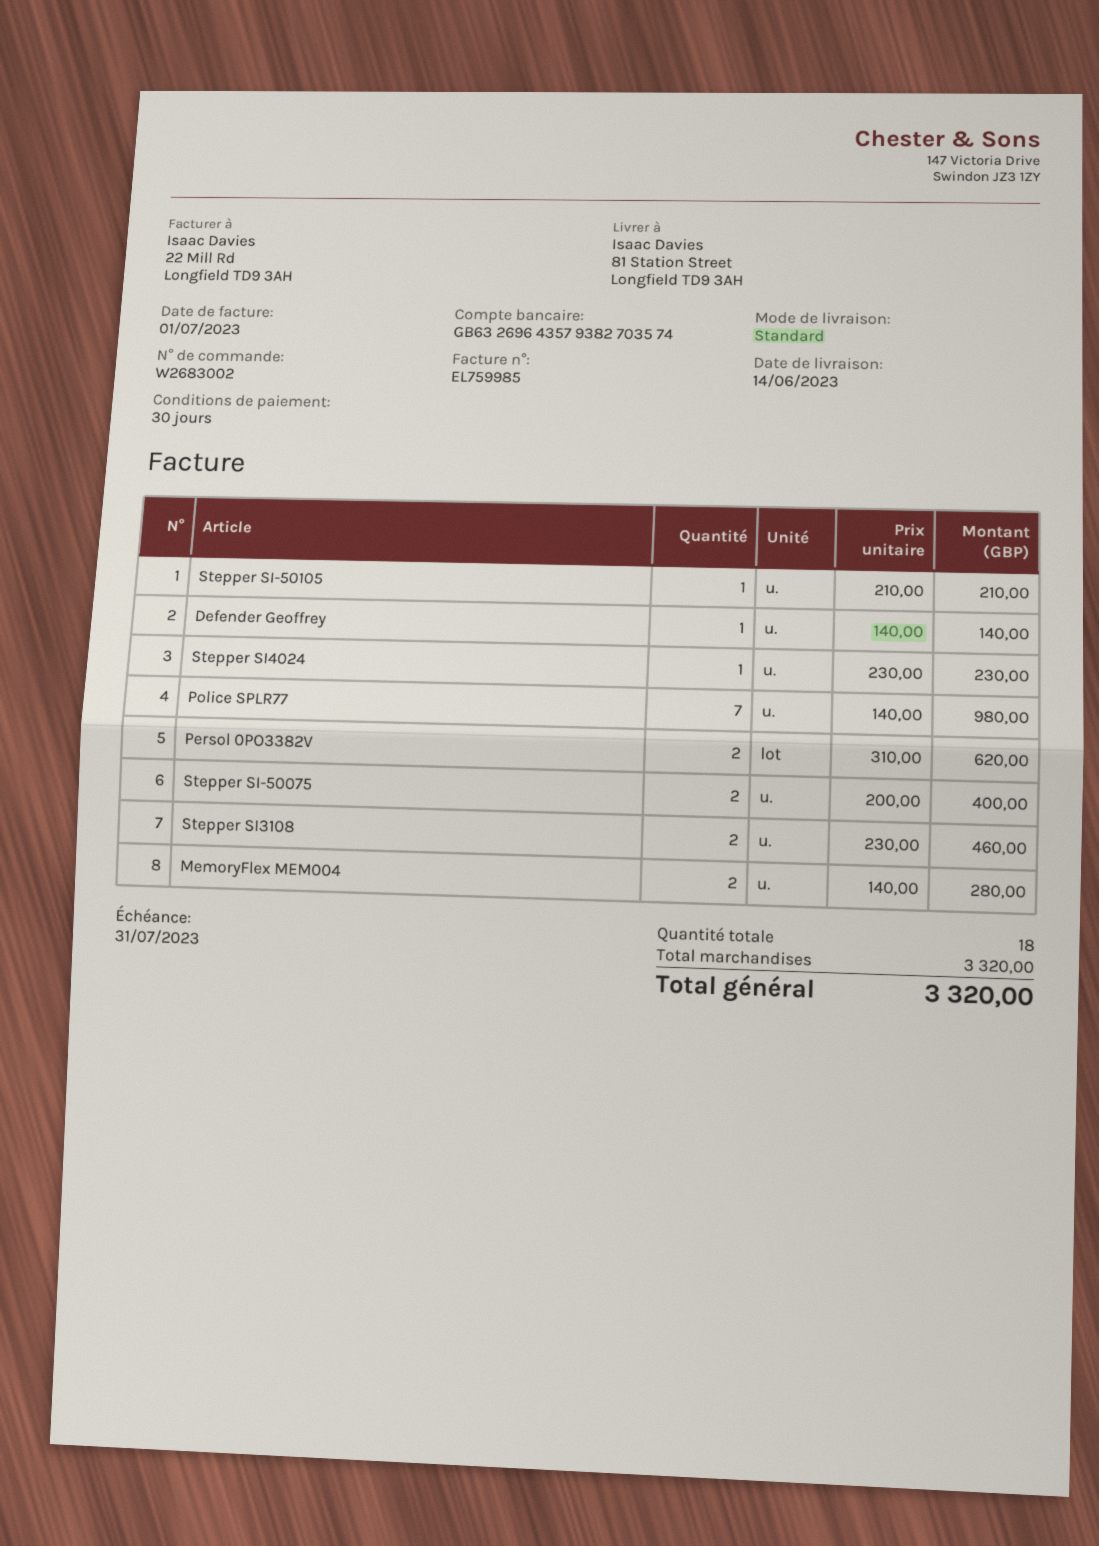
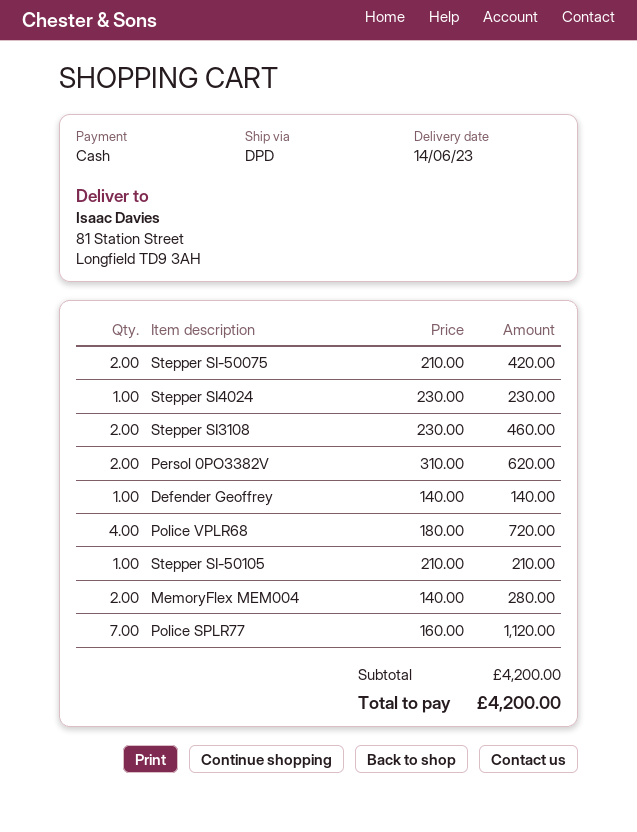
shipping method: standard -> DPD
Police SPLR77: 7 x 140.00 = 980.00 -> 7 x 160.00 = 1120.00
Stepper SI-50075: 2 x 200.00 = 400.00 -> 2 x 210.00 = 420.00
Police VPLR68: none -> 4 x 180.00 = 720.00
subtotal: 3320.00 -> 4200.00
total: 3320.00 -> 4200.00

